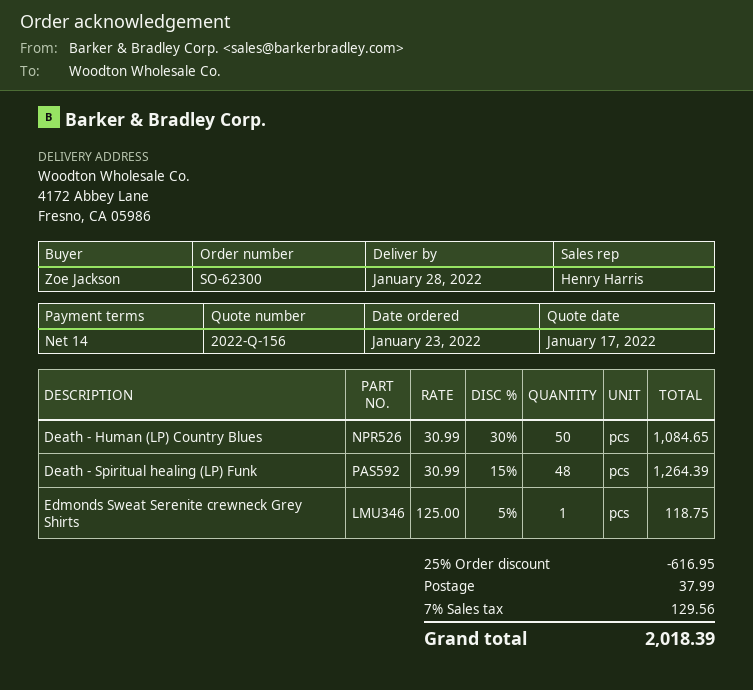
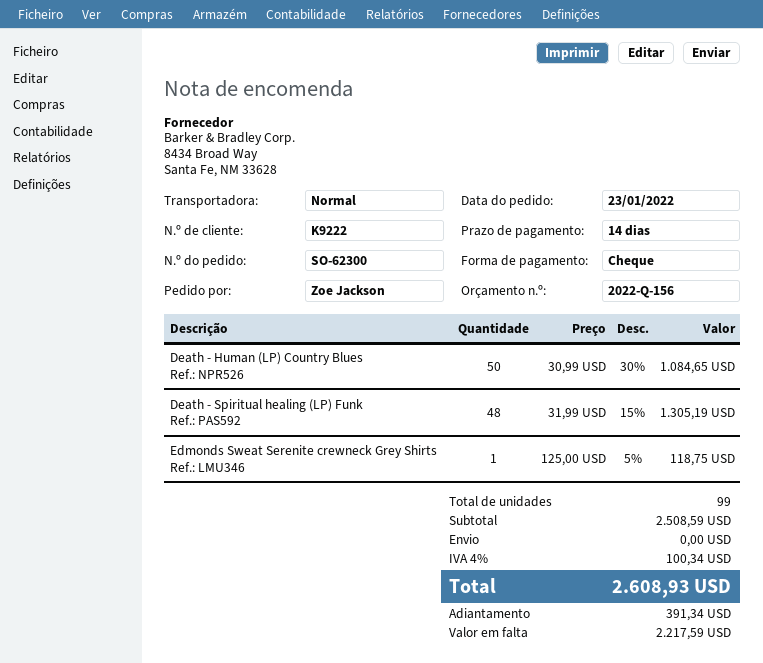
Death - Spiritual healing (LP) Funk: 48 x 30.99 - 15% = 1264.39 -> 48 x 31.99 - 15% = 1305.19
discount: 25% = 616.95 -> none
shipping: 37.99 -> 0.00
tax: 7% = 129.56 -> 4% = 100.34
total: 2018.39 -> 2608.93

